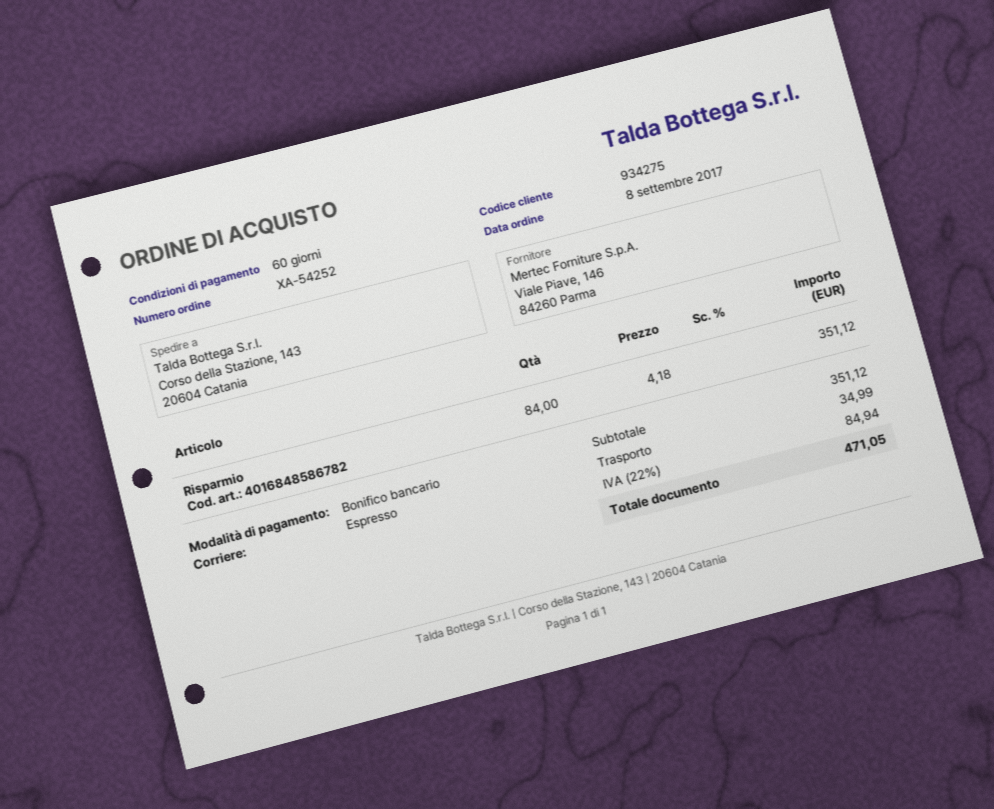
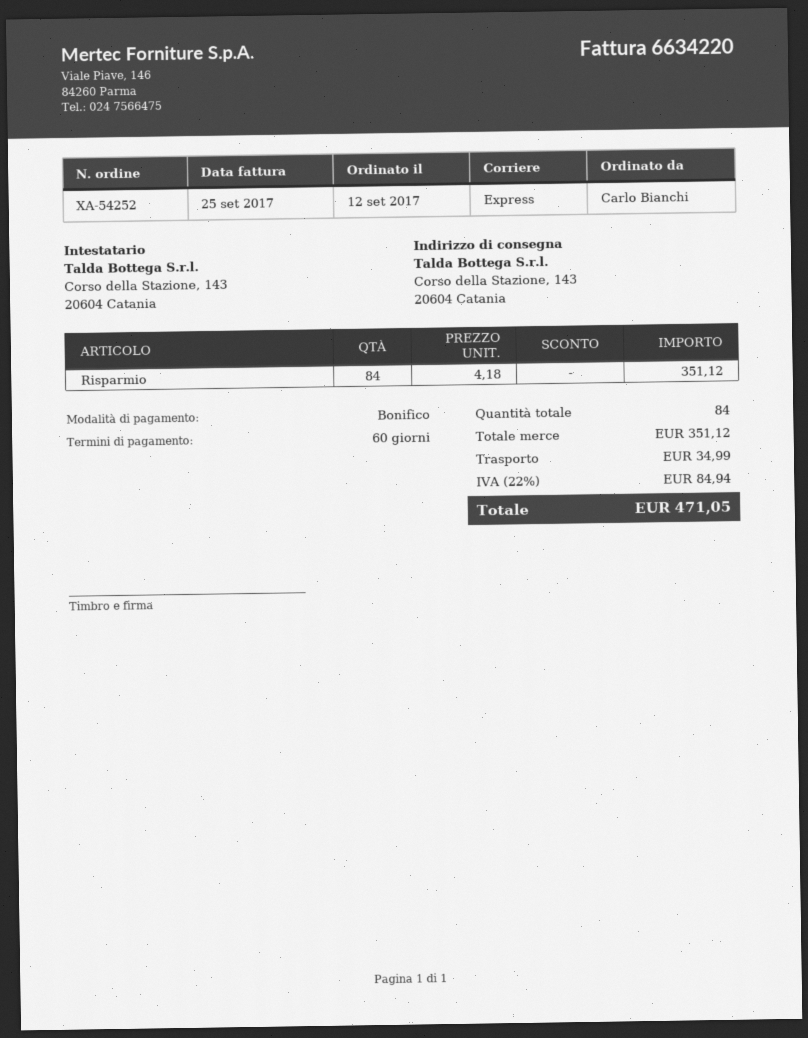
order date: 2017-09-08 -> 2017-09-12

